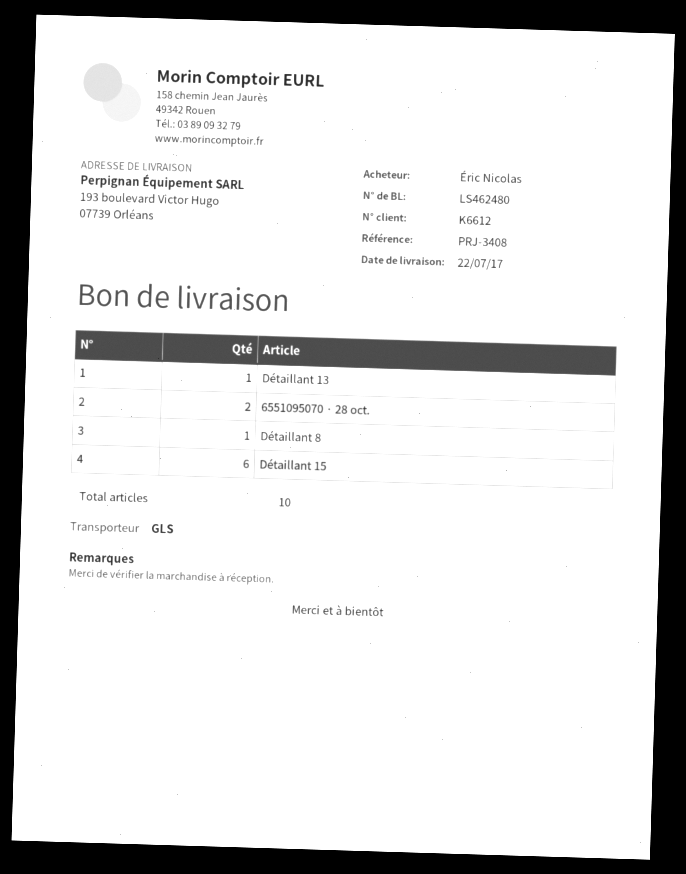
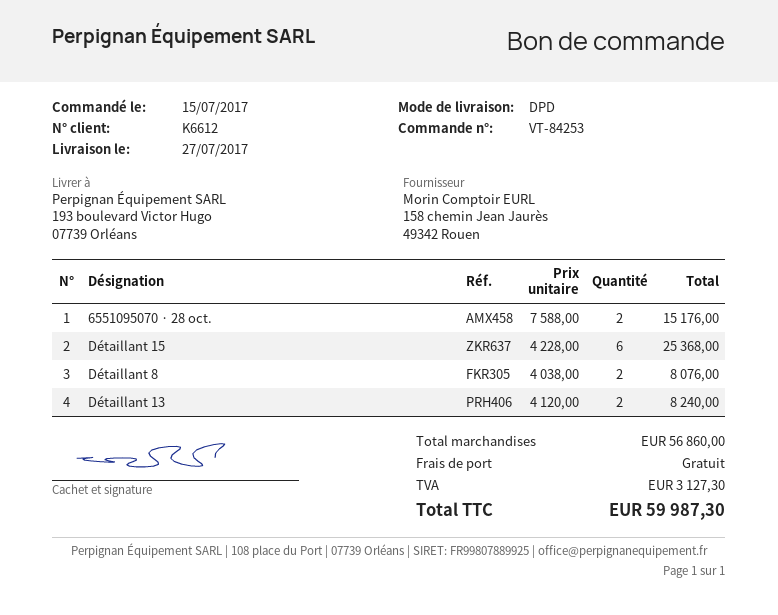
delivery date: 2017-07-22 -> 2017-07-27
shipping method: GLS -> DPD
Détaillant 13: 1 -> 2
Détaillant 8: 1 -> 2

